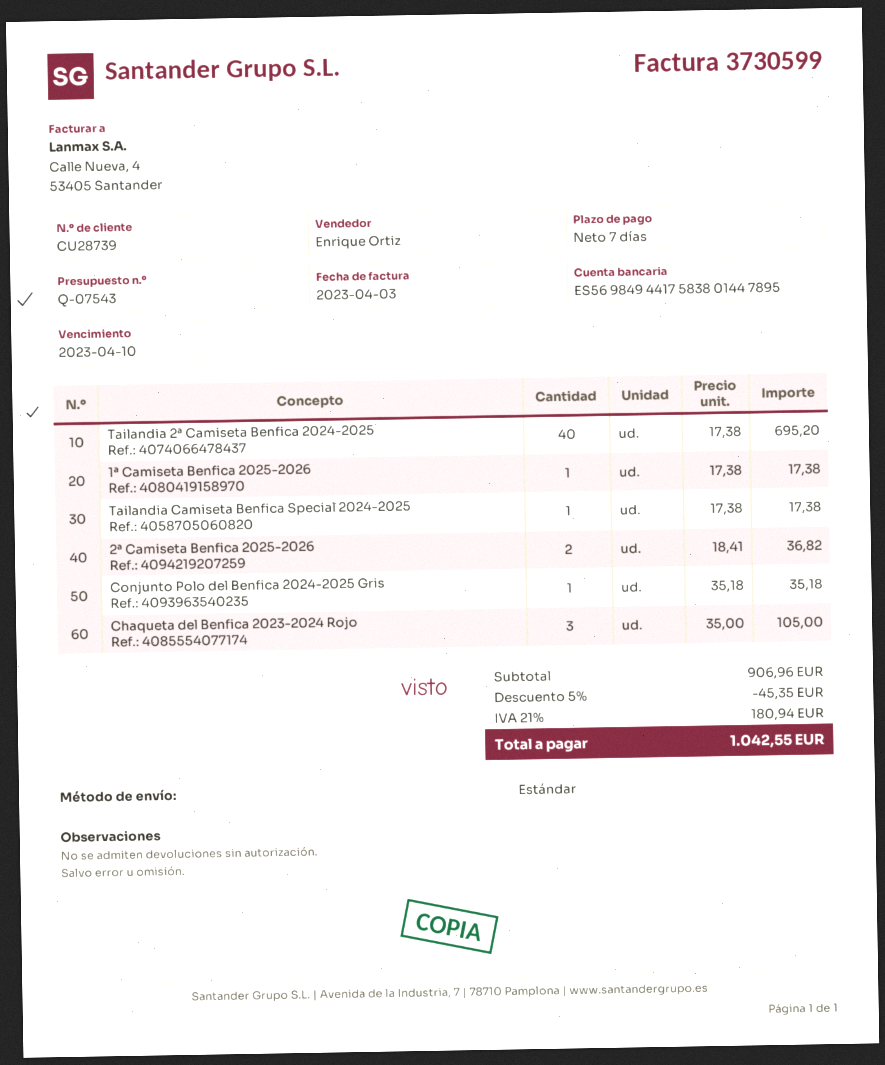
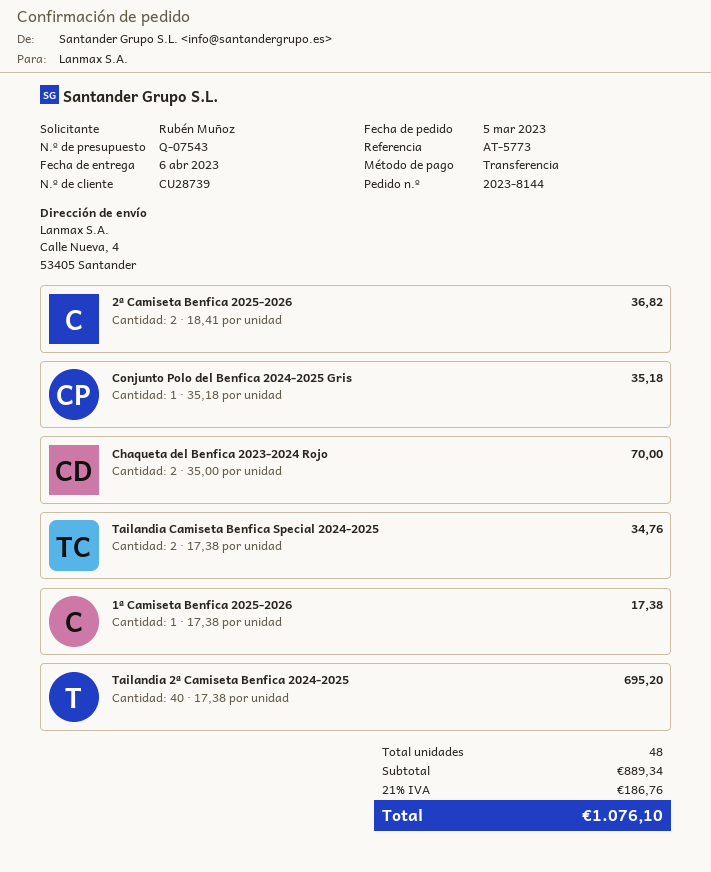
Tailandia Camiseta Benfica Special 2024-2025: 1 x 17.38 = 17.38 -> 2 x 17.38 = 34.76
Chaqueta del Benfica 2023-2024 Rojo: 3 x 35.00 = 105.00 -> 2 x 35.00 = 70.00
subtotal: 906.96 -> 889.34
discount: 5% = 45.35 -> none
tax: 21% = 180.94 -> 21% = 186.76
total: 1042.55 -> 1076.10

